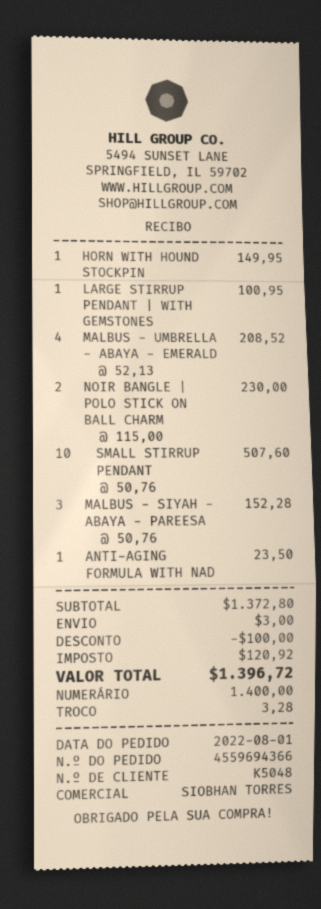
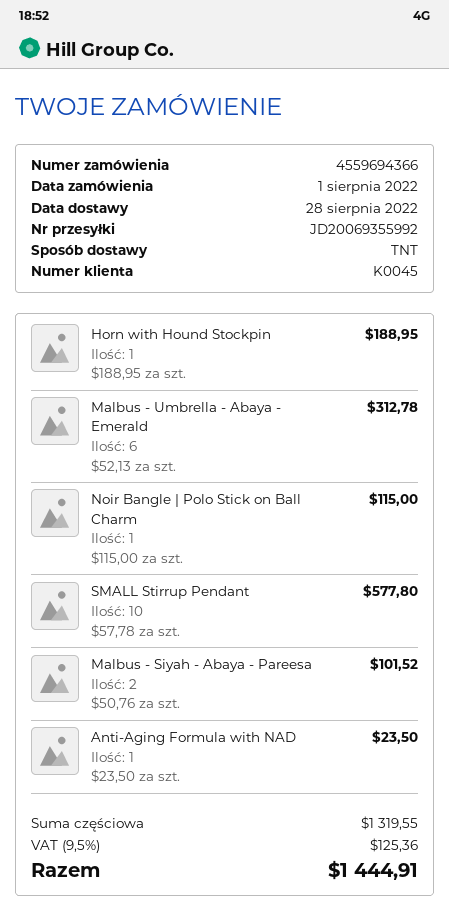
customer number: K5048 -> K0045
HORN WITH HOUND STOCKPIN: 1 x 149.95 = 149.95 -> 1 x 188.95 = 188.95
LARGE STIRRUP PENDANT | WITH GEMSTONES: 1 x 100.95 = 100.95 -> none
MALBUS - UMBRELLA - ABAYA - EMERALD: 4 x 52.13 = 208.52 -> 6 x 52.13 = 312.78
NOIR BANGLE | POLO STICK ON BALL CHARM: 2 x 115.00 = 230.00 -> 1 x 115.00 = 115.00
SMALL STIRRUP PENDANT: 10 x 50.76 = 507.60 -> 10 x 57.78 = 577.80
MALBUS - SIYAH - ABAYA - PAREESA: 3 x 50.76 = 152.28 -> 2 x 50.76 = 101.52
subtotal: 1372.80 -> 1319.55
discount: 100.00 -> none
shipping: 3.00 -> none
tax: 120.92 -> 125.36
total: 1396.72 -> 1444.91

